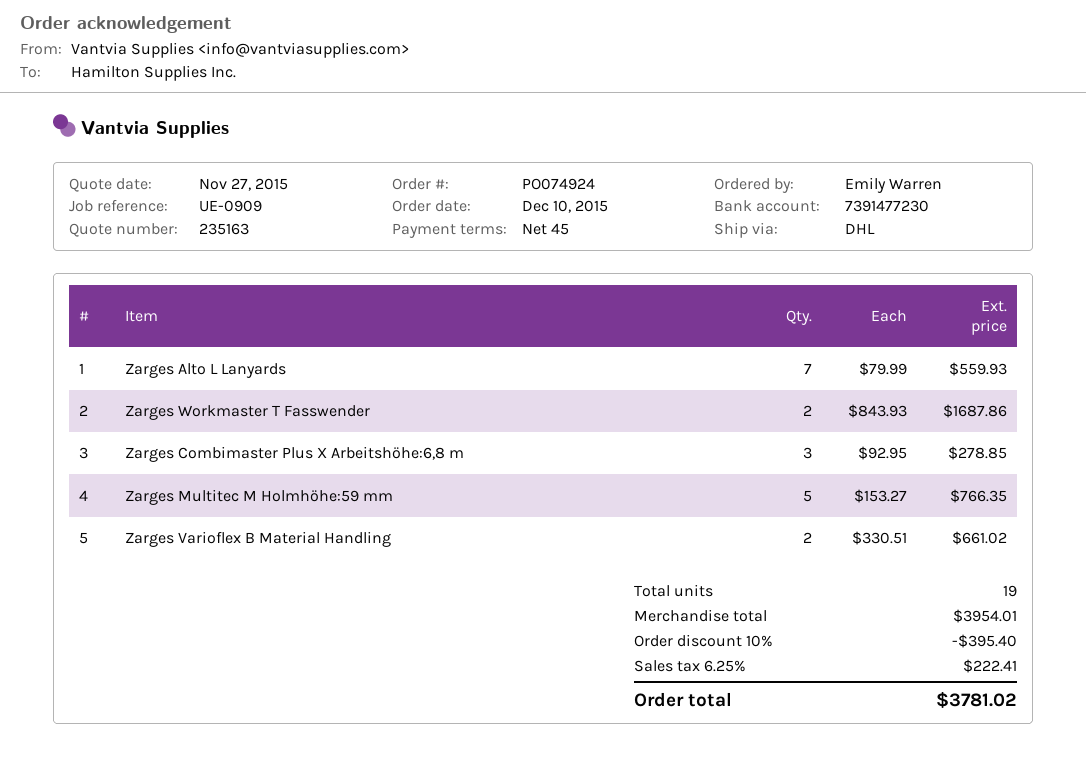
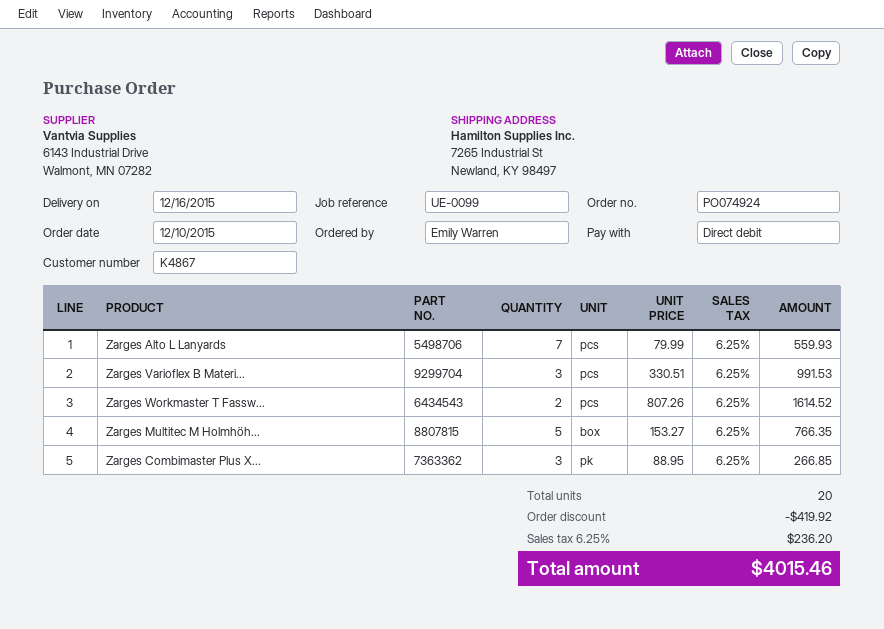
reference: UE-0909 -> UE-0099
Zarges Workmaster T Fasswender: 2 x 843.93 = 1687.86 -> 2 x 807.26 = 1614.52
Zarges Combimaster Plus X Arbeitshöhe:6,8 m: 3 x 92.95 = 278.85 -> 3 x 88.95 = 266.85
Zarges Varioflex B Material Handling: 2 x 330.51 = 661.02 -> 3 x 330.51 = 991.53
total quantity: 19 -> 20
discount: 395.40 -> 419.92
tax: 6.25% = 222.41 -> 6.25% = 236.20
total: 3781.02 -> 4015.46

